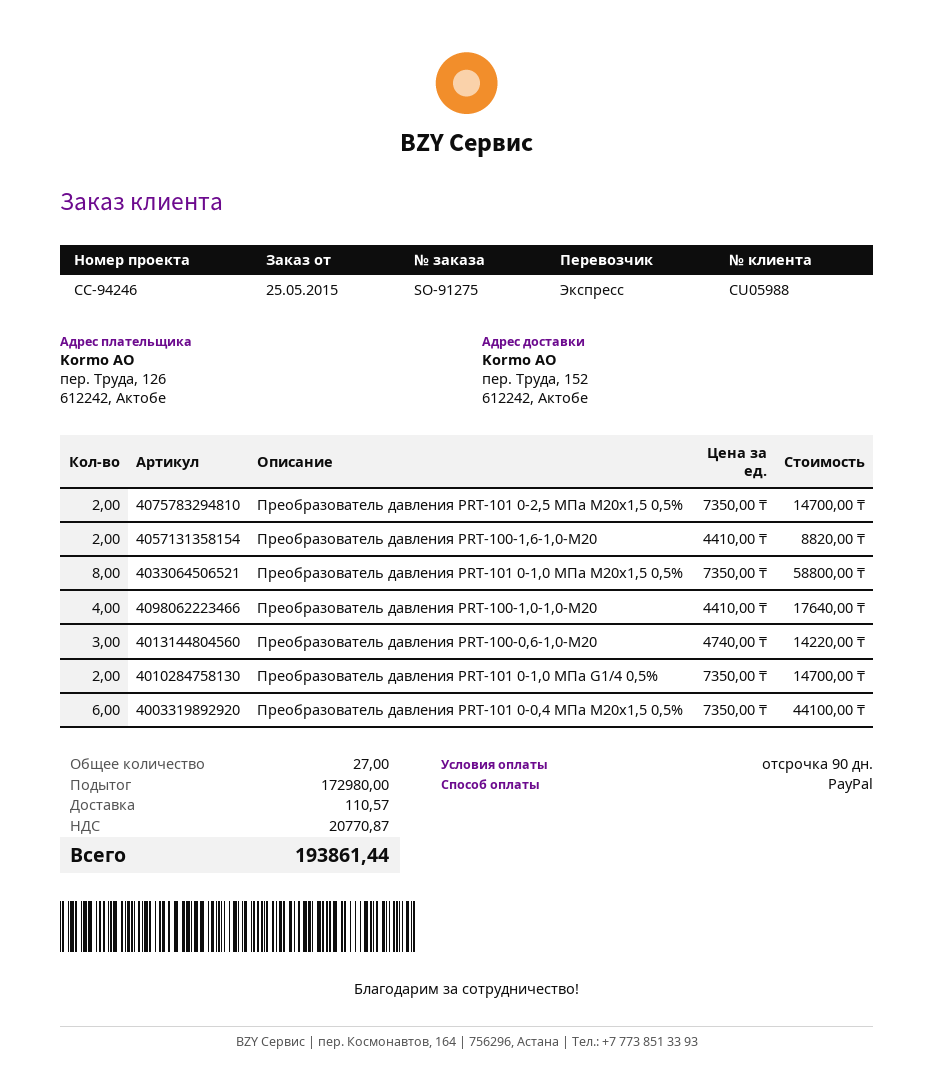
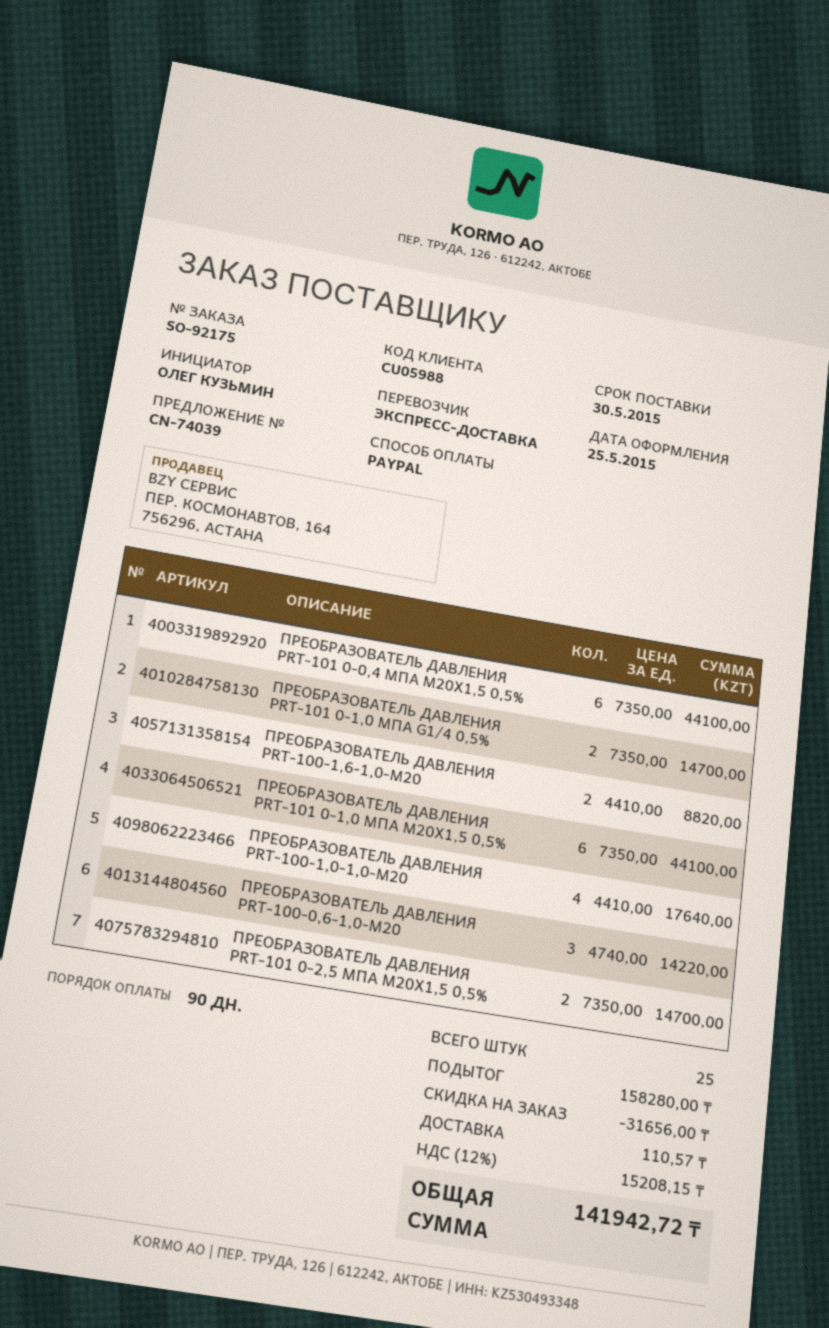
order number: SO-91275 -> SO-92175
Преобразователь давления PRT-101 0-1,0 MПа M20х1,5 0,5%: 8 x 7350.00 = 58800.00 -> 6 x 7350.00 = 44100.00
total quantity: 27 -> 25
subtotal: 172980.00 -> 158280.00
discount: none -> 31656.00
tax: 20770.87 -> 15208.15
total: 193861.44 -> 141942.72

